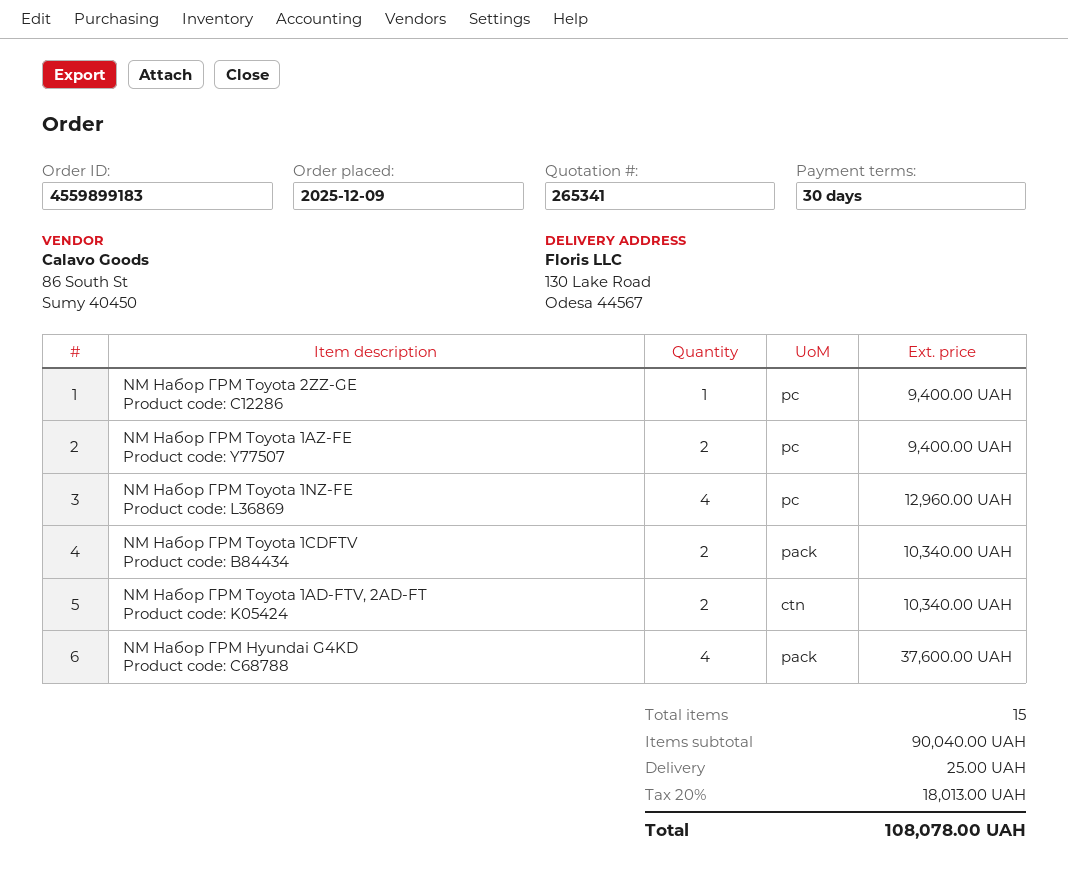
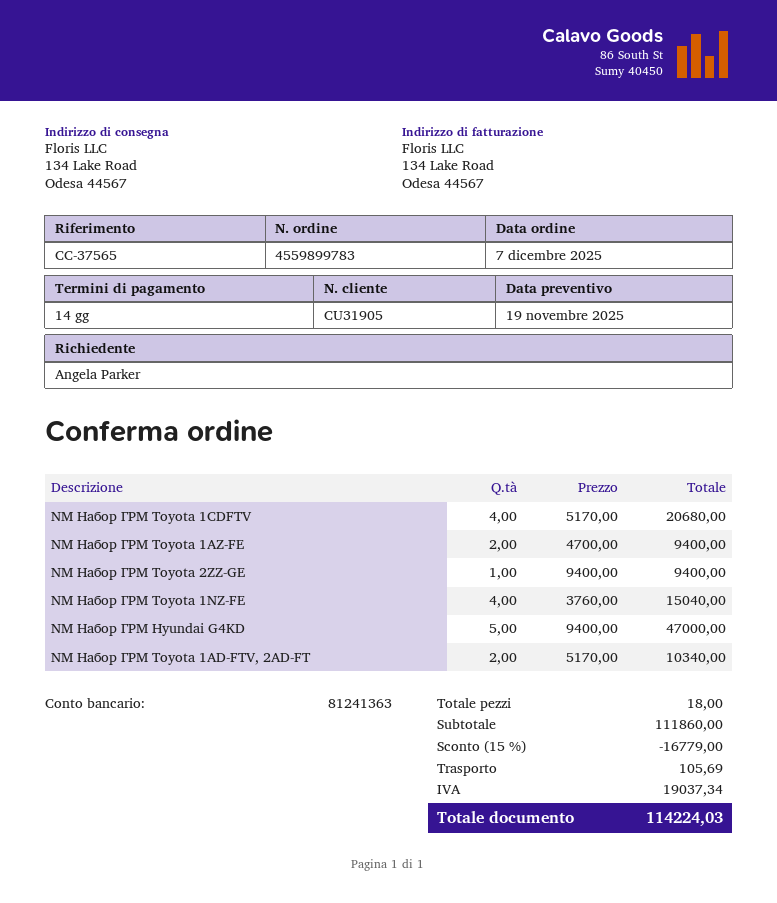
order number: 4559899183 -> 4559899783
order date: 2025-12-09 -> 2025-12-07
payment terms: 30 days -> 14 days
ship to: 130 Lake Road, Odesa 44567 -> 134 Lake Road, Odesa 44567
NM Набор ГРМ Toyota 1NZ-FE: 4 for 12960.00 -> 4 for 15040.00
NM Набор ГРМ Toyota 1CDFTV: 2 for 10340.00 -> 4 for 20680.00
NM Набор ГРМ Hyundai G4KD: 4 for 37600.00 -> 5 for 47000.00
total quantity: 15 -> 18
subtotal: 90040.00 -> 111860.00
discount: none -> 15% = 16779.00
shipping: 25.00 -> 105.69
tax: 18013.00 -> 19037.34
total: 108078.00 -> 114224.03

